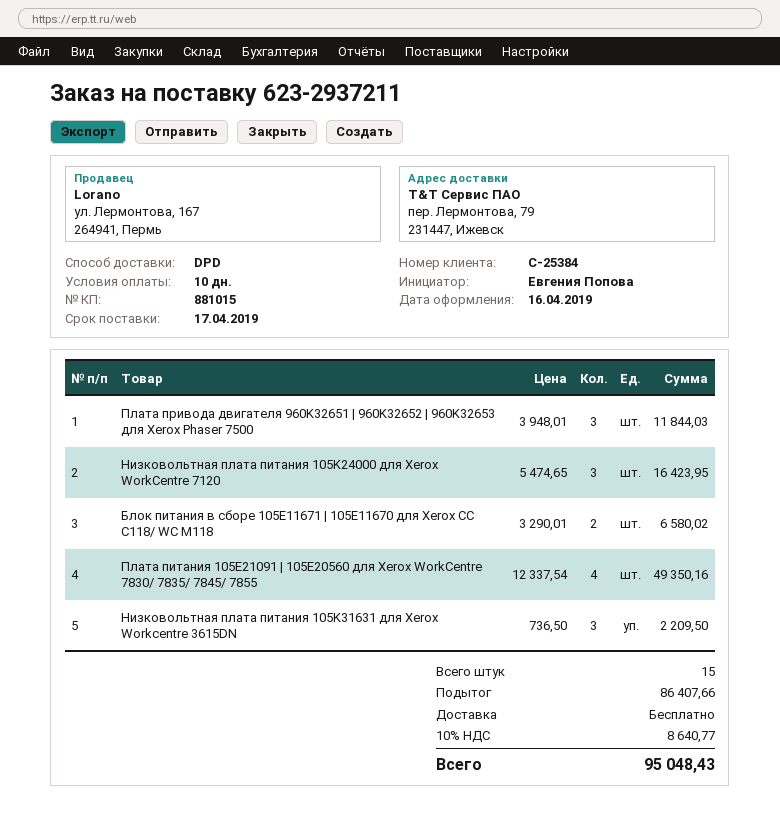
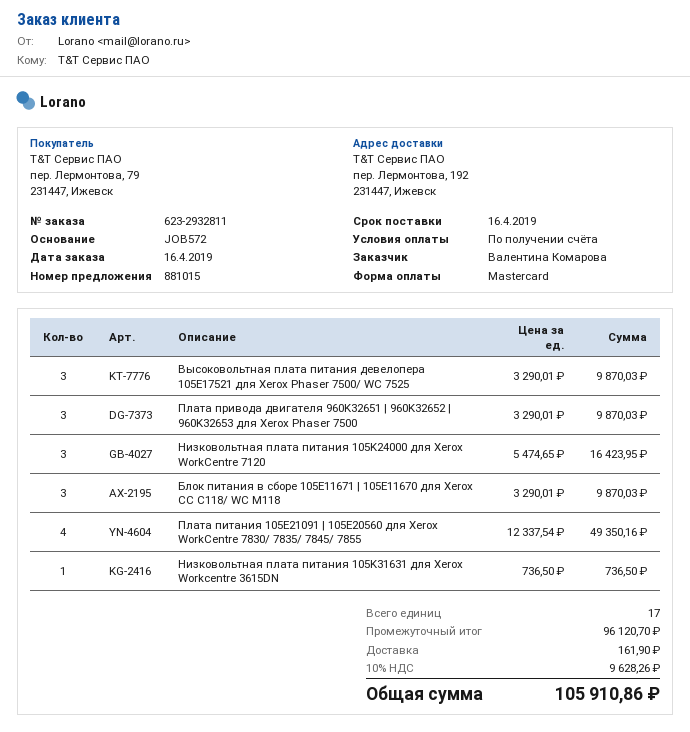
order number: 623-2937211 -> 623-2932811
delivery date: 2019-04-17 -> 2019-04-16
payment terms: 10 days -> on receipt
ordered by: Евгения Попова -> Валентина Комарова
ship to: пер. Лермонтова, 79, 231447, Ижевск -> пер. Лермонтова, 192, 231447, Ижевск
Плата привода двигателя 960K32651 | 960K32652 | 960K32653 для Xerox Phaser 7500: 3 x 3948.01 = 11844.03 -> 3 x 3290.01 = 9870.03
Блок питания в сборе 105E11671 | 105E11670 для Xerox CC C118/ WC M118: 2 x 3290.01 = 6580.02 -> 3 x 3290.01 = 9870.03
Низковольтная плата питания 105K31631 для Xerox Workcentre 3615DN: 3 x 736.50 = 2209.50 -> 1 x 736.50 = 736.50
Высоковольтная плата питания девелопера 105E17521 для Xerox Phaser 7500/ WC 7525: none -> 3 x 3290.01 = 9870.03
total quantity: 15 -> 17
subtotal: 86407.66 -> 96120.70
shipping: 0.00 -> 161.90
tax: 10% = 8640.77 -> 10% = 9628.26
total: 95048.43 -> 105910.86

